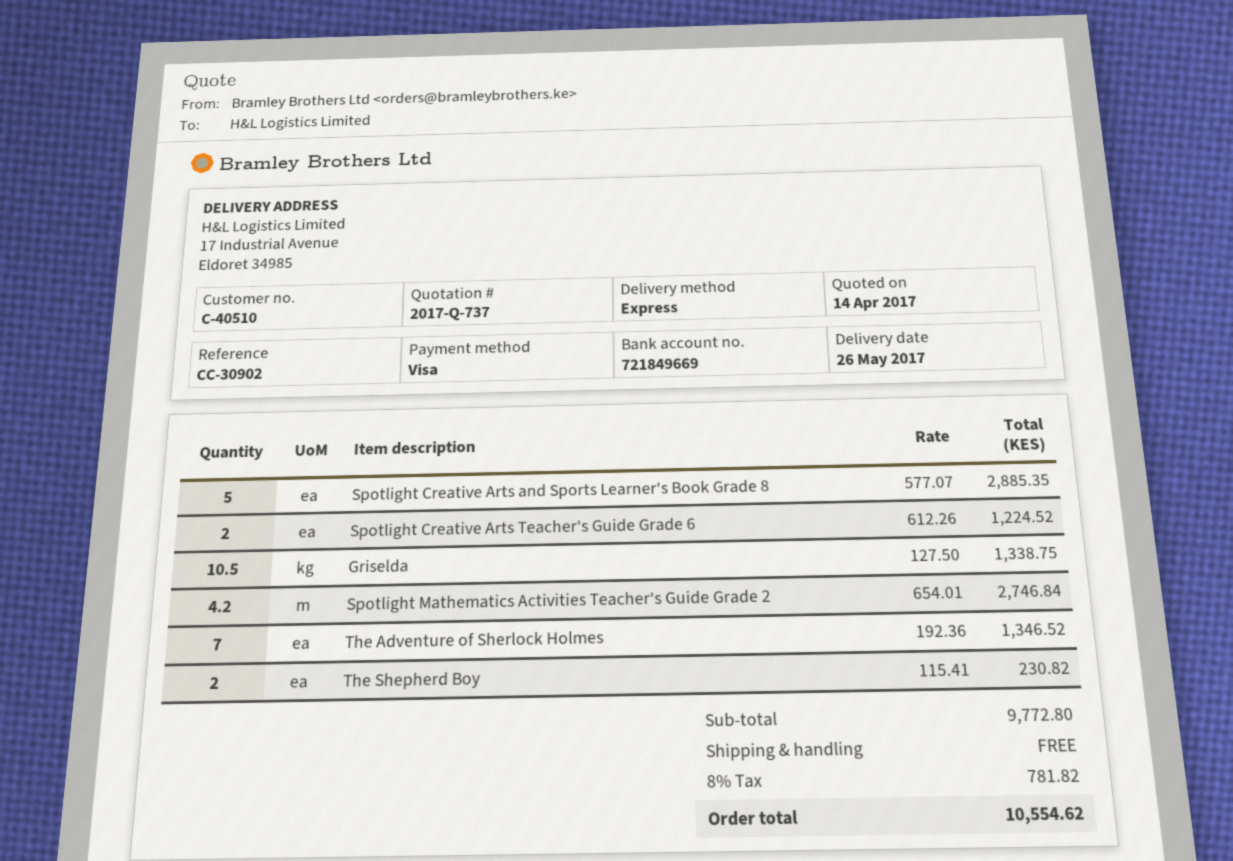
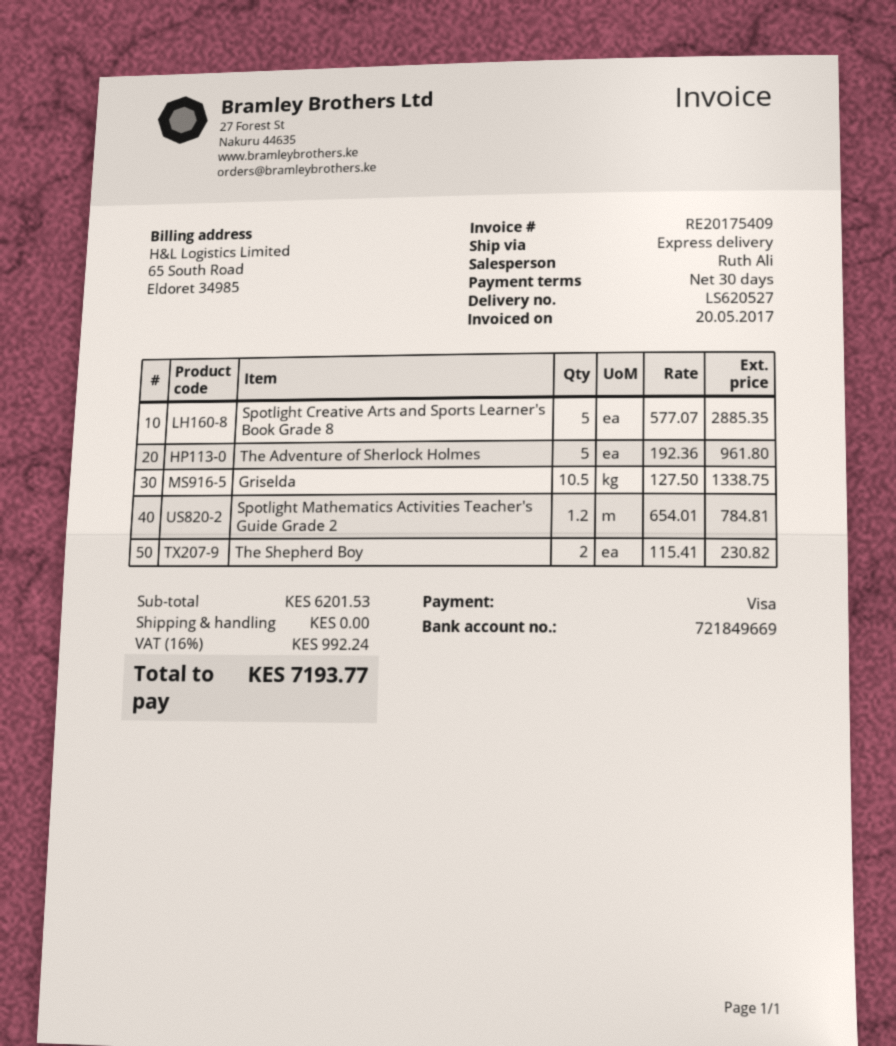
Spotlight Creative Arts Teacher's Guide Grade 6: 2 x 612.26 = 1224.52 -> none
Spotlight Mathematics Activities Teacher's Guide Grade 2: 4.2 x 654.01 = 2746.84 -> 1.2 x 654.01 = 784.81
The Adventure of Sherlock Holmes: 7 x 192.36 = 1346.52 -> 5 x 192.36 = 961.80
subtotal: 9772.80 -> 6201.53
tax: 8% = 781.82 -> 16% = 992.24
total: 10554.62 -> 7193.77

